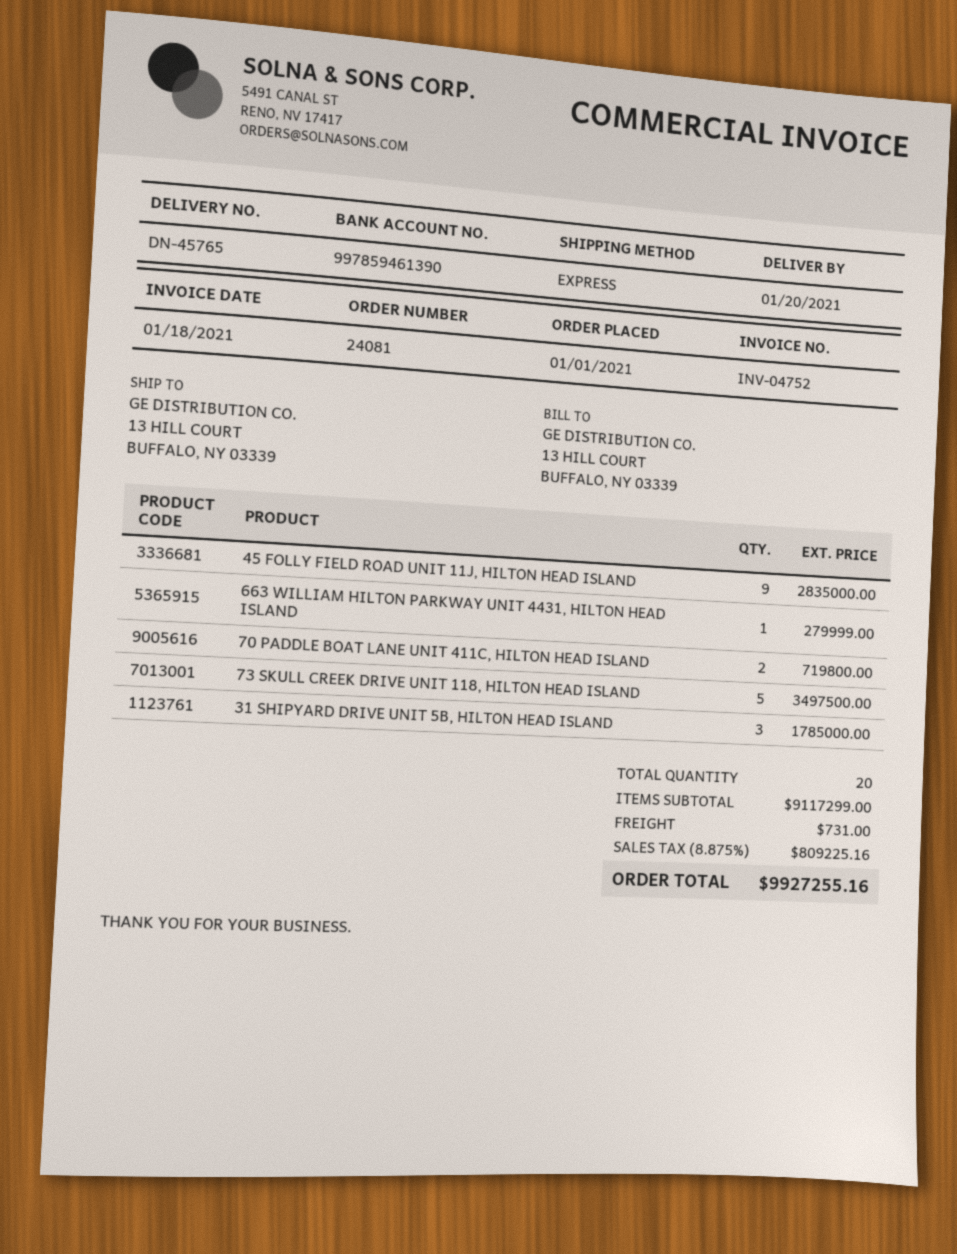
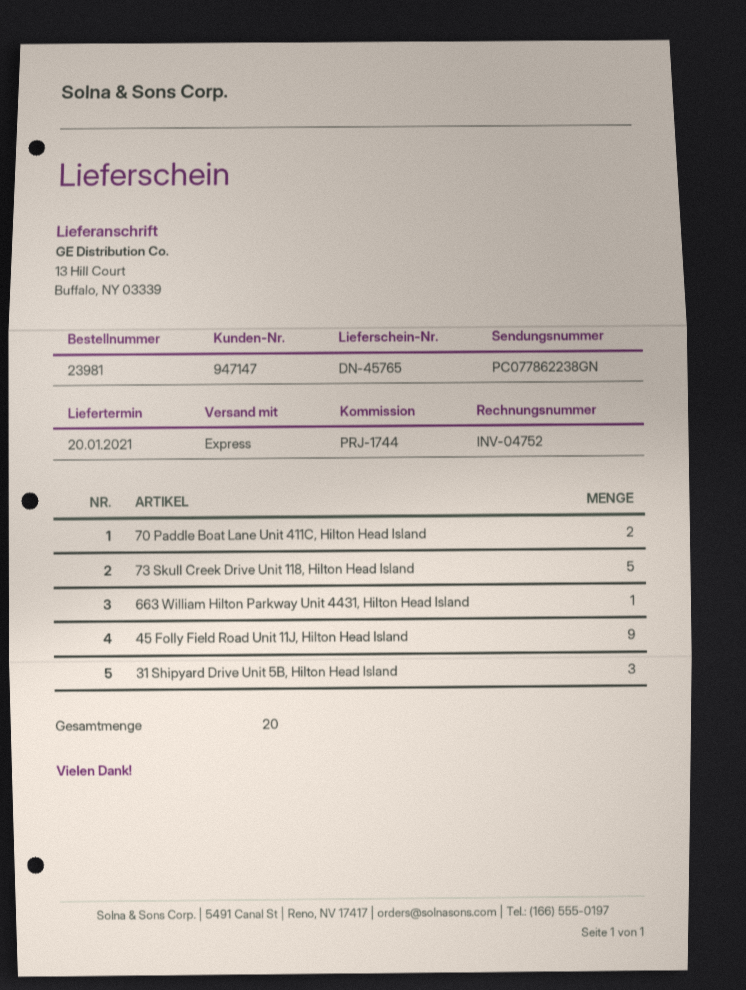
order number: 24081 -> 23981

